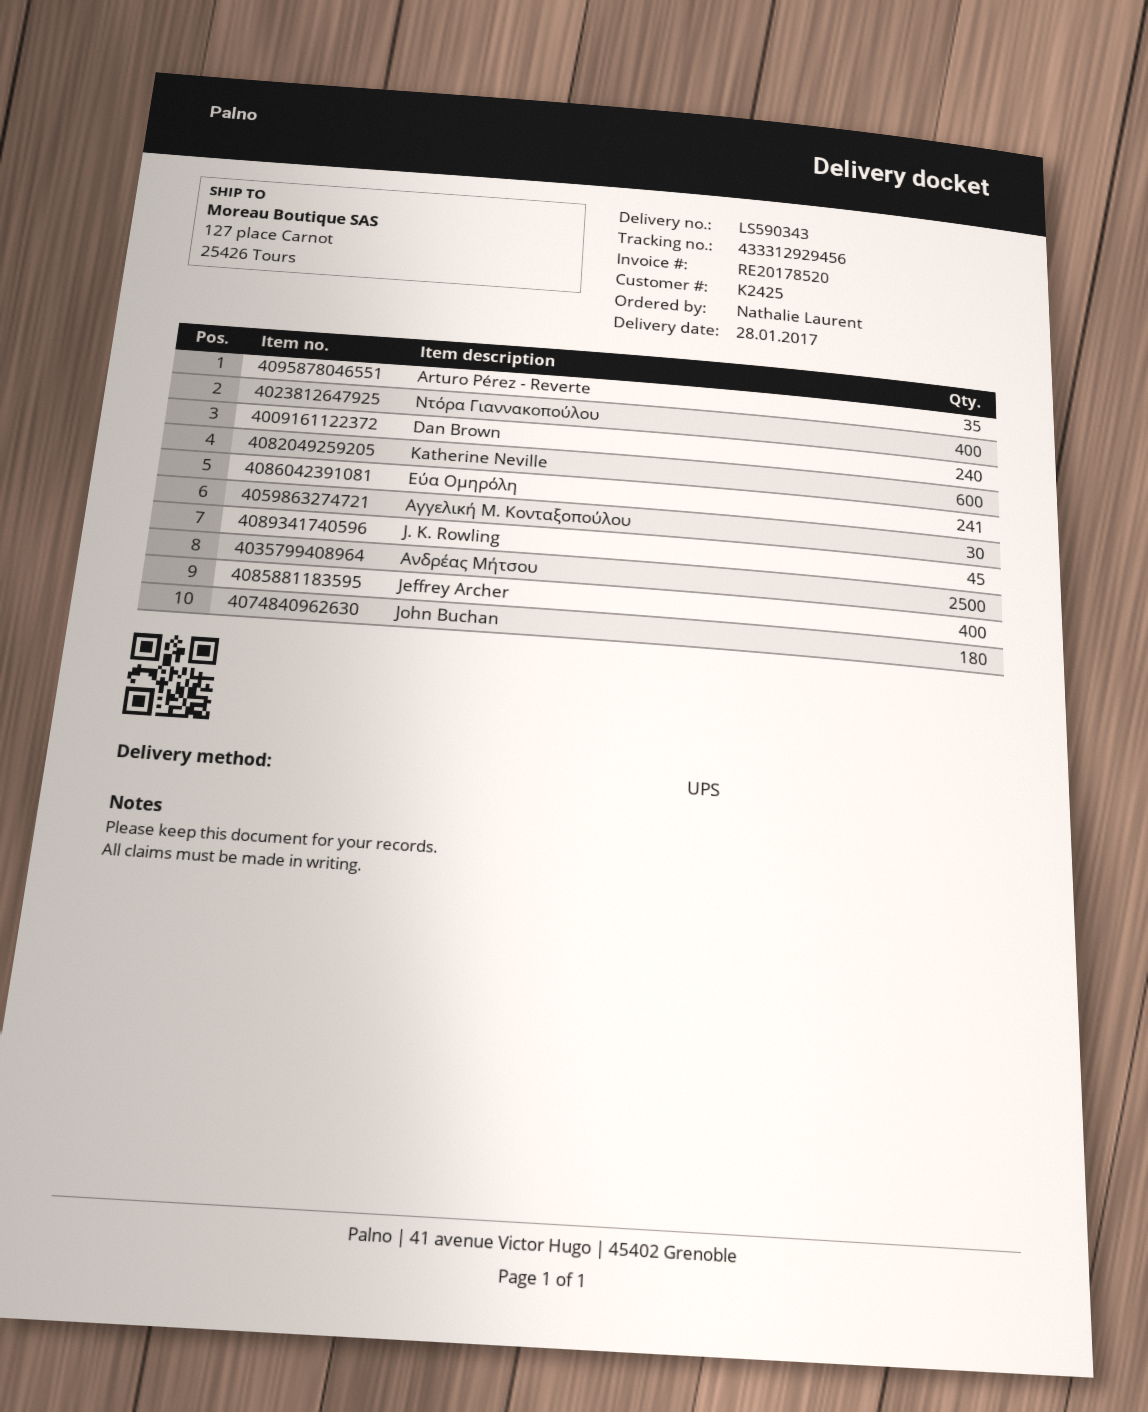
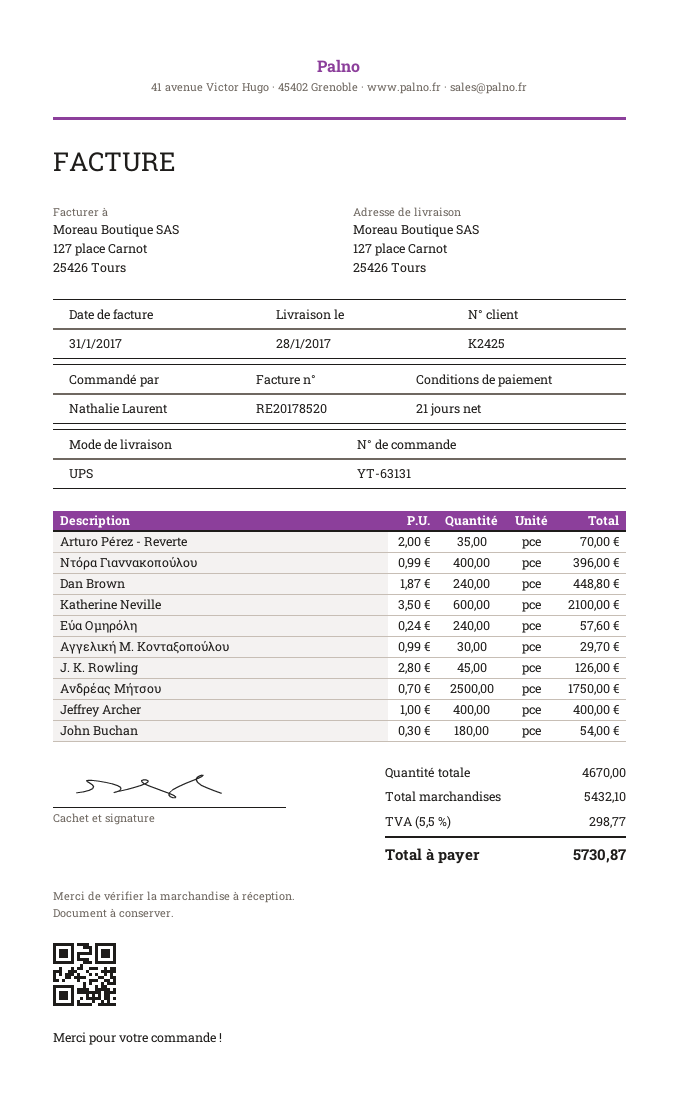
Εύα Ομηρόλη: 241 -> 240

